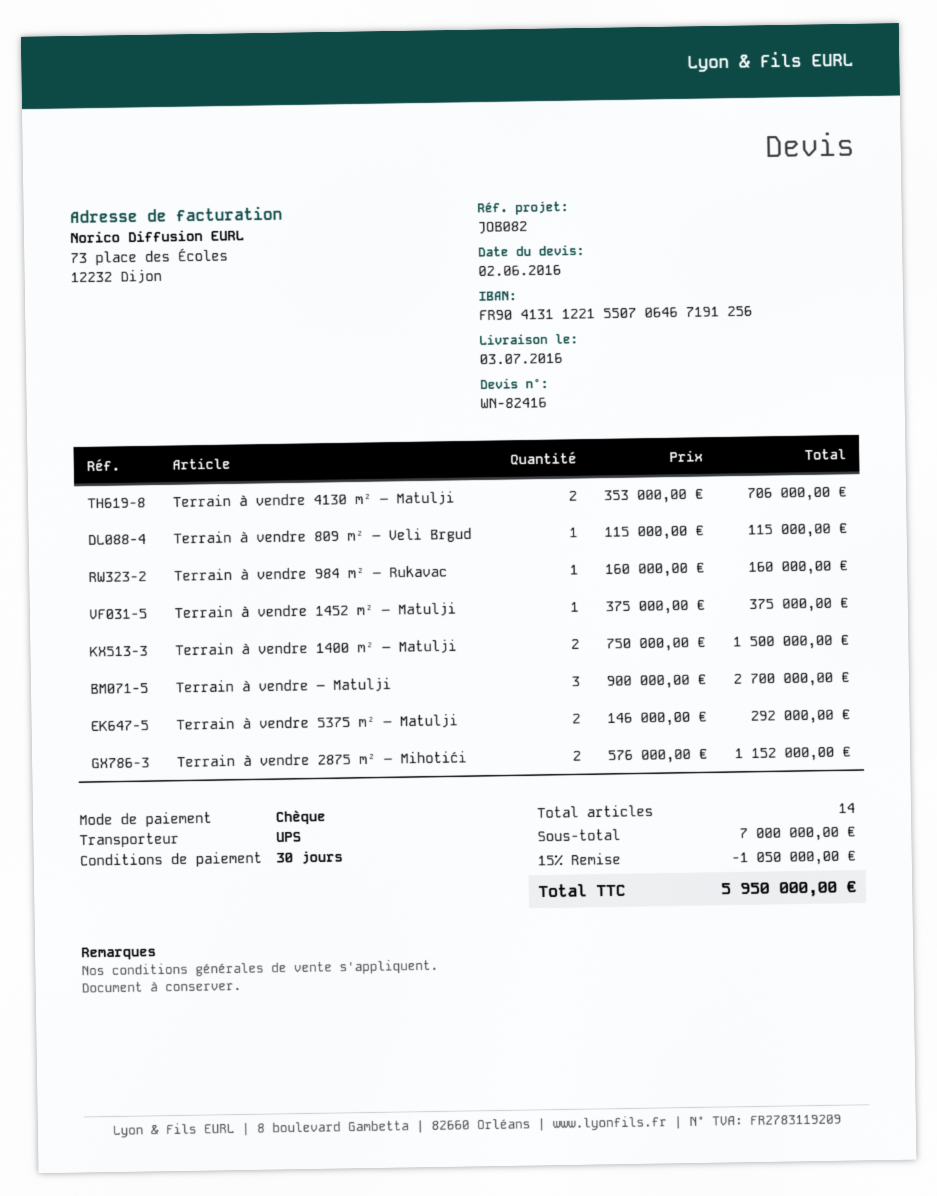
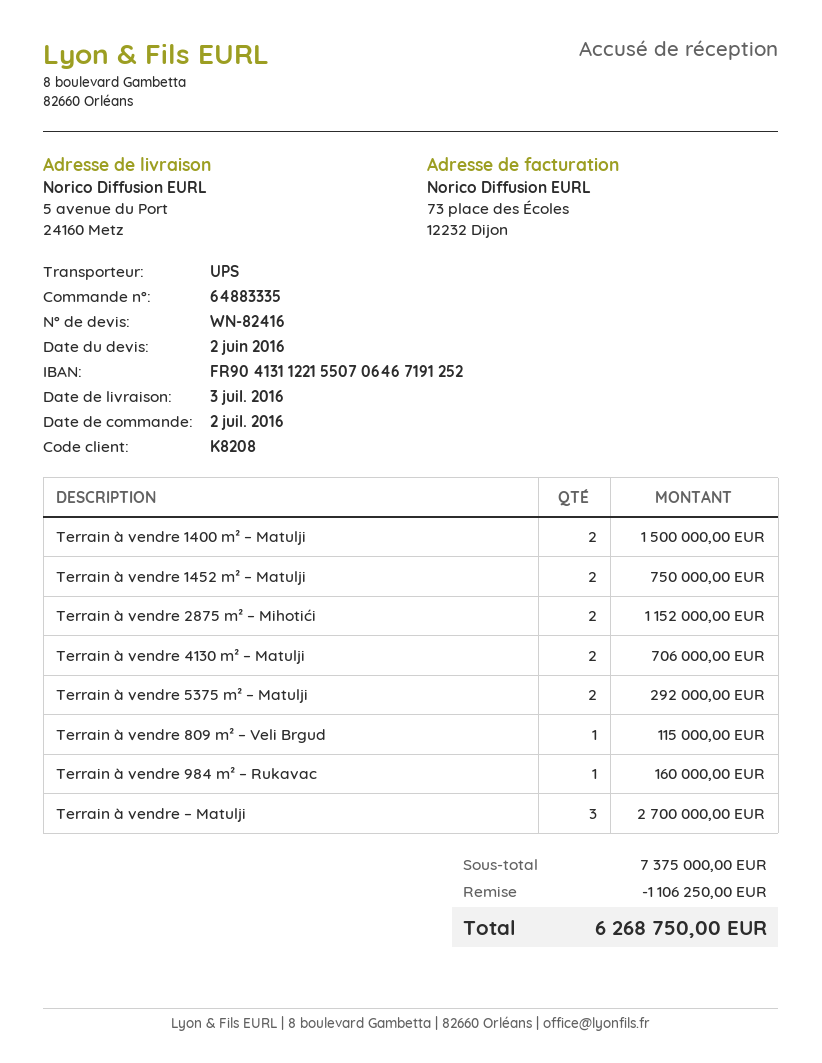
bank account: FR9041311221550706467191256 -> FR9041311221550706467191252
Terrain à vendre 1452 m² – Matulji: 1 for 375000.00 -> 2 for 750000.00
subtotal: 7000000.00 -> 7375000.00
discount: 1050000.00 -> 1106250.00
total: 5950000.00 -> 6268750.00

